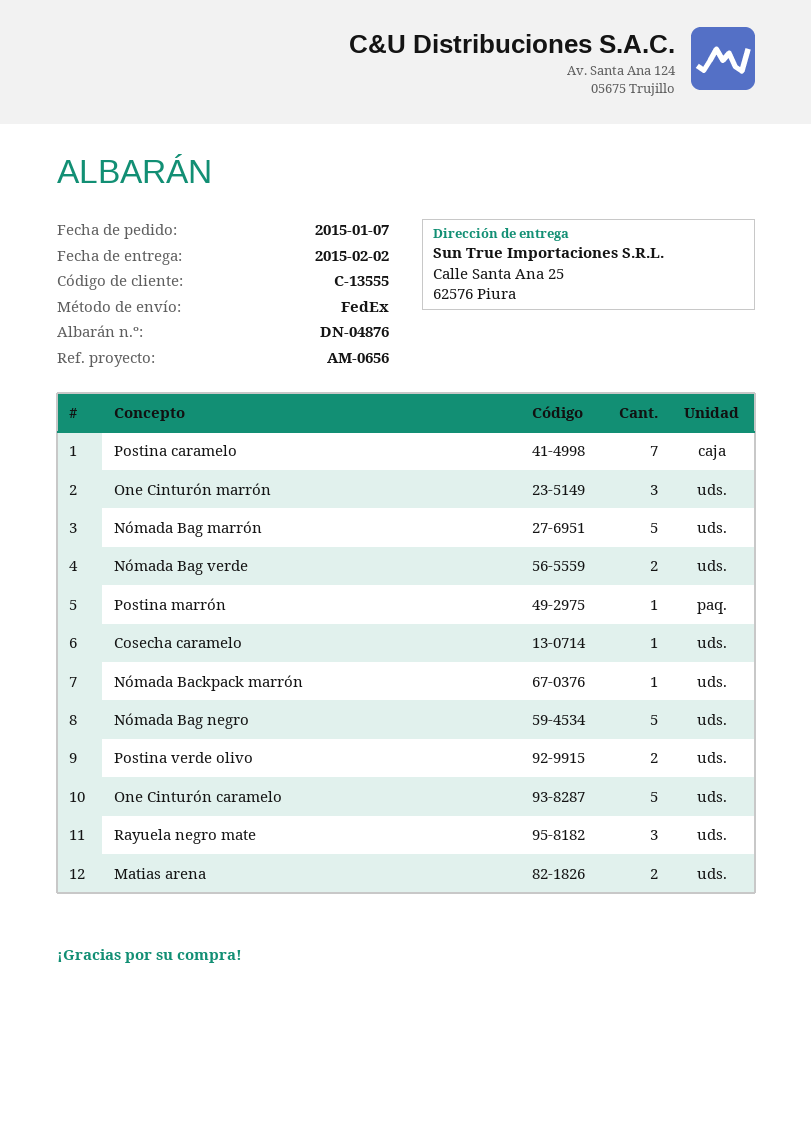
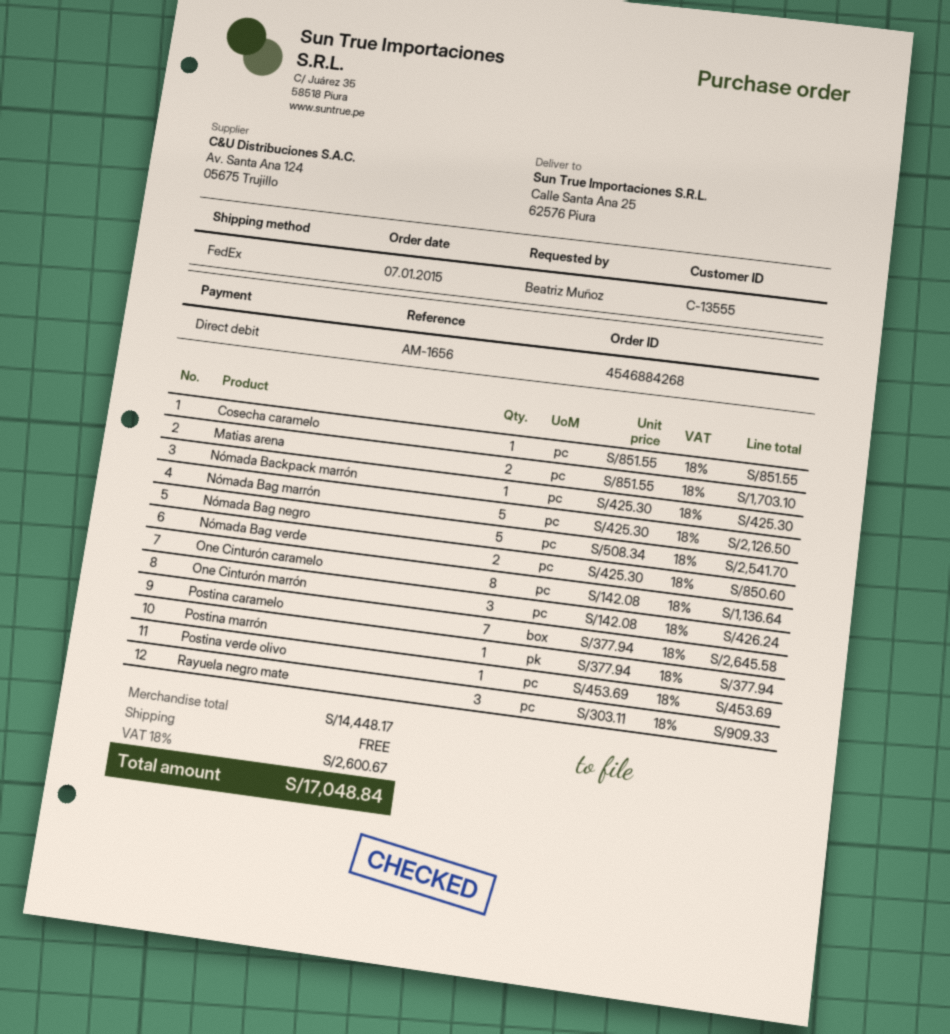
reference: AM-0656 -> AM-1656
Postina verde olivo: 2 -> 1
One Cinturón caramelo: 5 -> 8

